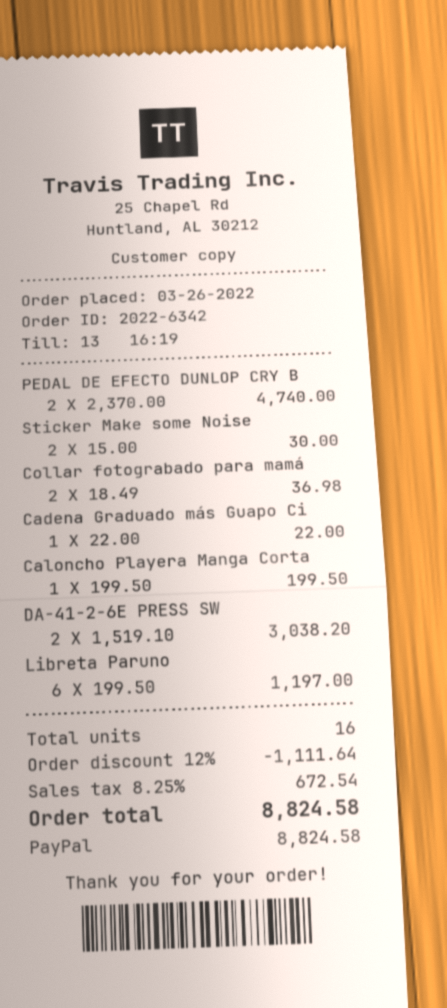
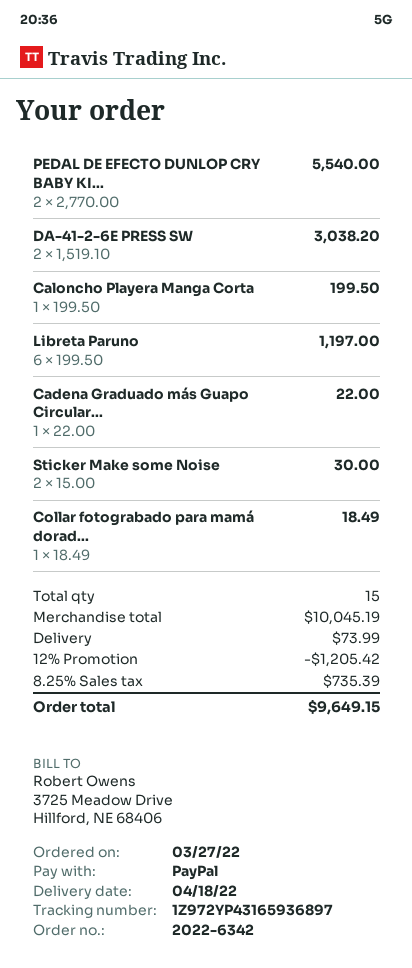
order date: 2022-03-26 -> 2022-03-27
PEDAL DE EFECTO DUNLOP CRY B: 2 x 2370.00 = 4740.00 -> 2 x 2770.00 = 5540.00
Collar fotograbado para mamá: 2 x 18.49 = 36.98 -> 1 x 18.49 = 18.49
total quantity: 16 -> 15
discount: 12% = 1111.64 -> 12% = 1205.42
shipping: none -> 73.99
tax: 8.25% = 672.54 -> 8.25% = 735.39
total: 8824.58 -> 9649.15

